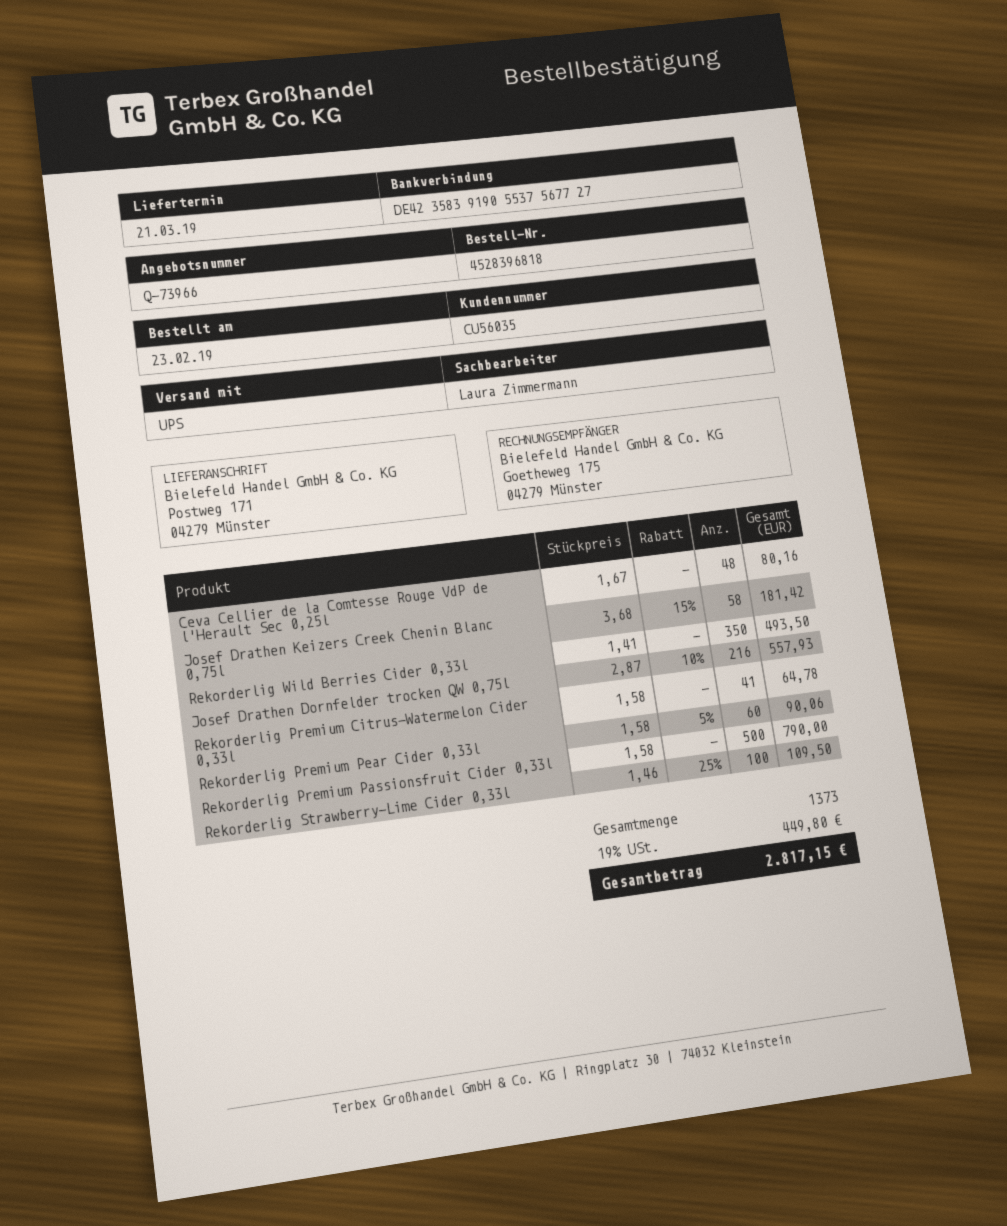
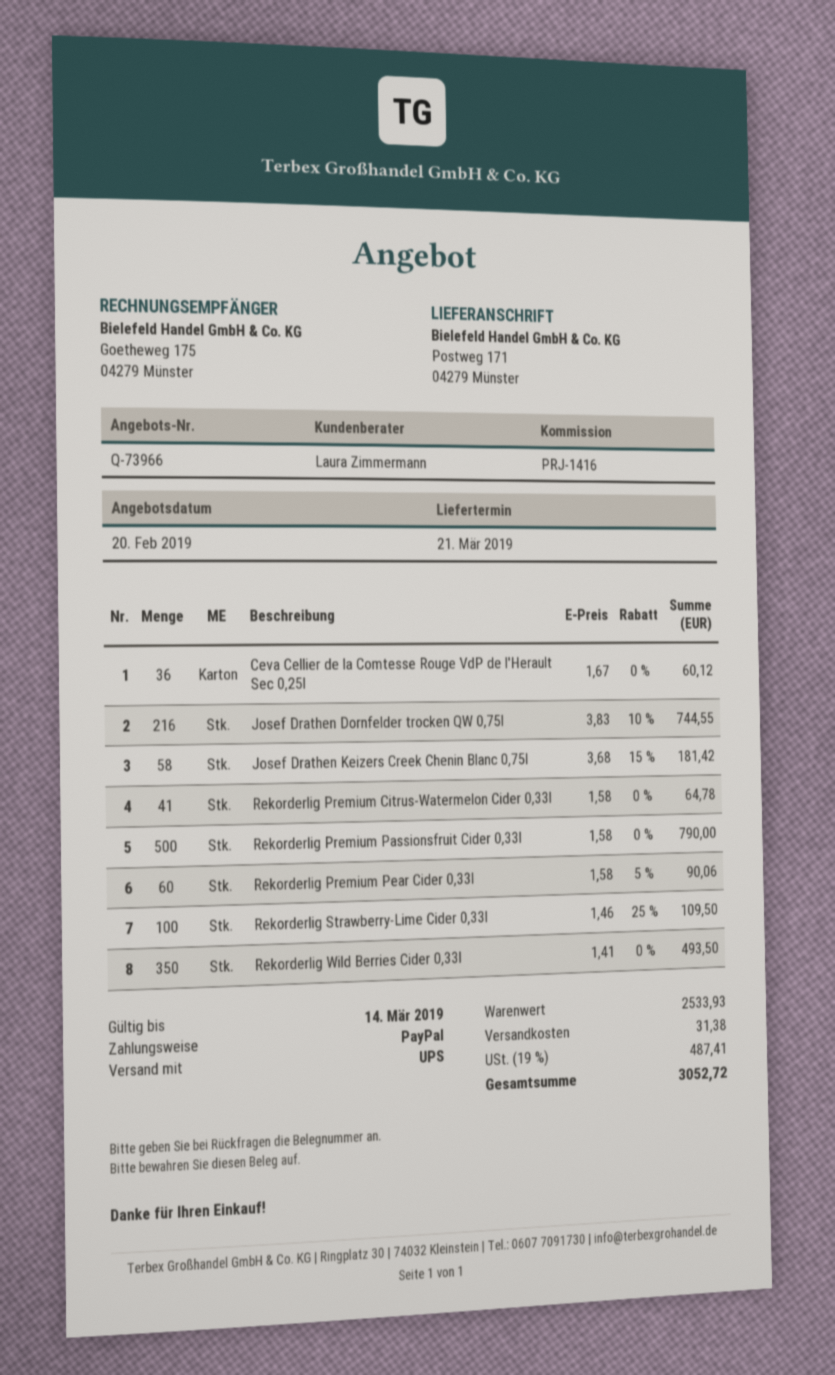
Ceva Cellier de la Comtesse Rouge VdP de l'Herault Sec 0,25l: 48 x 1.67 = 80.16 -> 36 x 1.67 = 60.12
Josef Drathen Dornfelder trocken QW 0,75l: 216 x 2.87 - 10% = 557.93 -> 216 x 3.83 - 10% = 744.55
shipping: none -> 31.38
tax: 19% = 449.80 -> 19% = 487.41
total: 2817.15 -> 3052.72

